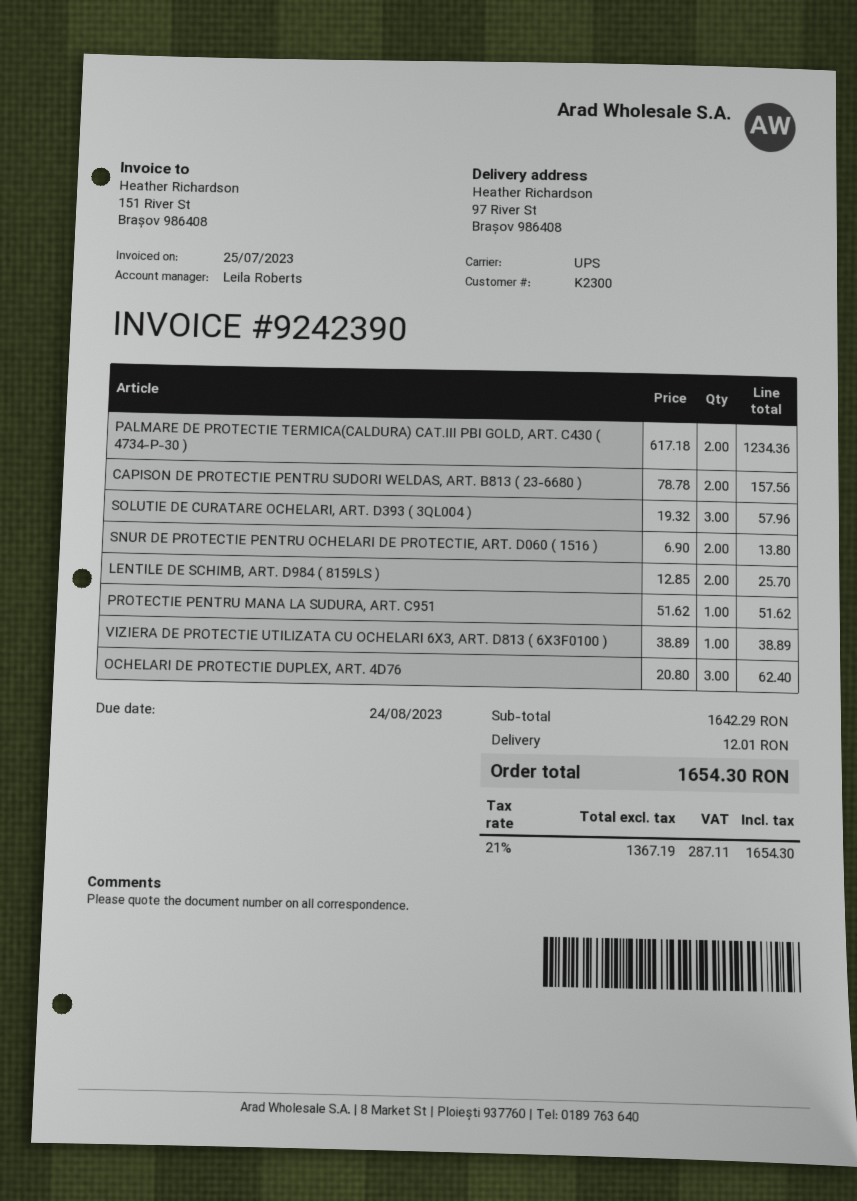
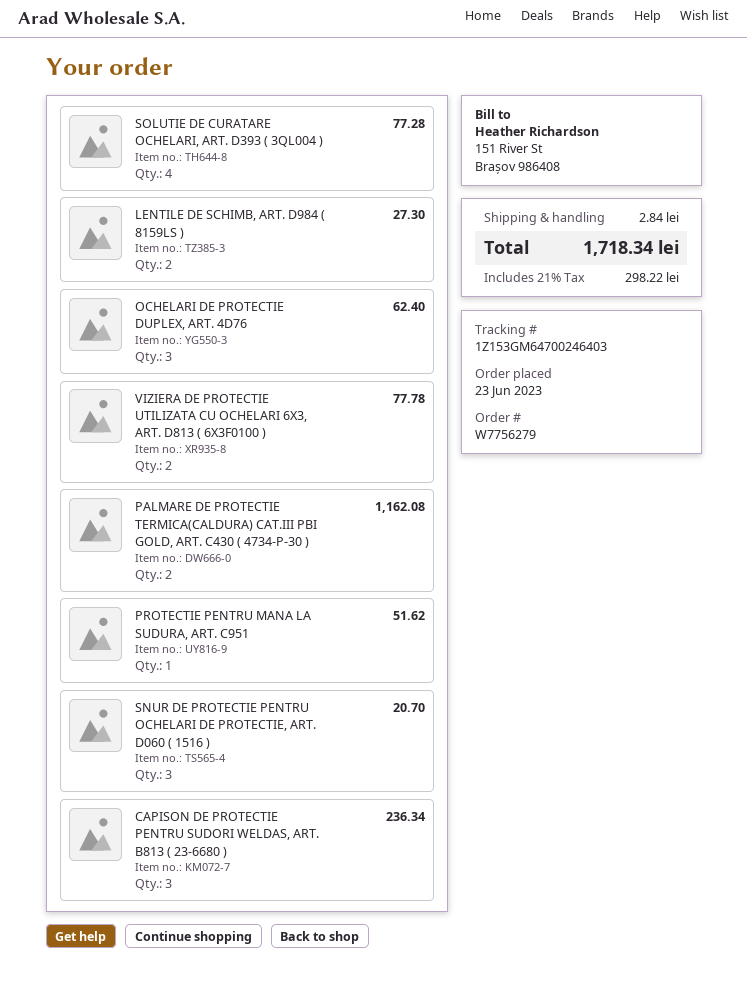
PALMARE DE PROTECTIE TERMICA(CALDURA) CAT.III PBI GOLD, ART. C430 ( 4734-P-30 ): 2 for 1234.36 -> 2 for 1162.08
CAPISON DE PROTECTIE PENTRU SUDORI WELDAS, ART. B813 ( 23-6680 ): 2 for 157.56 -> 3 for 236.34
SOLUTIE DE CURATARE OCHELARI, ART. D393 ( 3QL004 ): 3 for 57.96 -> 4 for 77.28
SNUR DE PROTECTIE PENTRU OCHELARI DE PROTECTIE, ART. D060 ( 1516 ): 2 for 13.80 -> 3 for 20.70
LENTILE DE SCHIMB, ART. D984 ( 8159LS ): 2 for 25.70 -> 2 for 27.30
VIZIERA DE PROTECTIE UTILIZATA CU OCHELARI 6X3, ART. D813 ( 6X3F0100 ): 1 for 38.89 -> 2 for 77.78
shipping: 12.01 -> 2.84
tax: 21% = 287.11 -> 21% = 298.22
total: 1654.30 -> 1718.34

